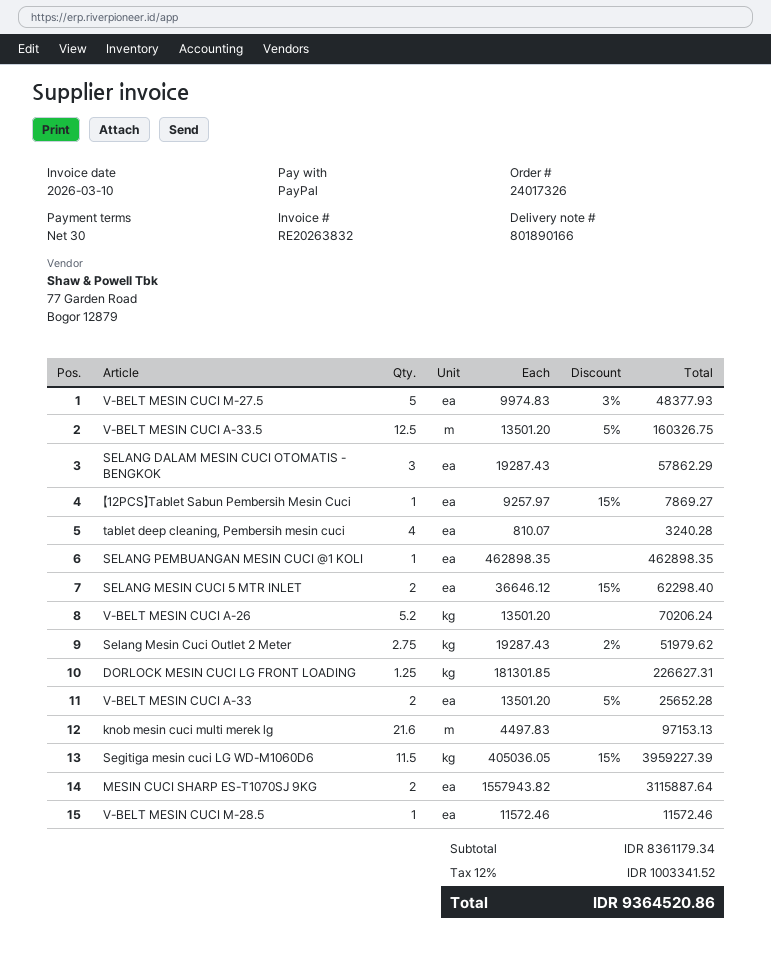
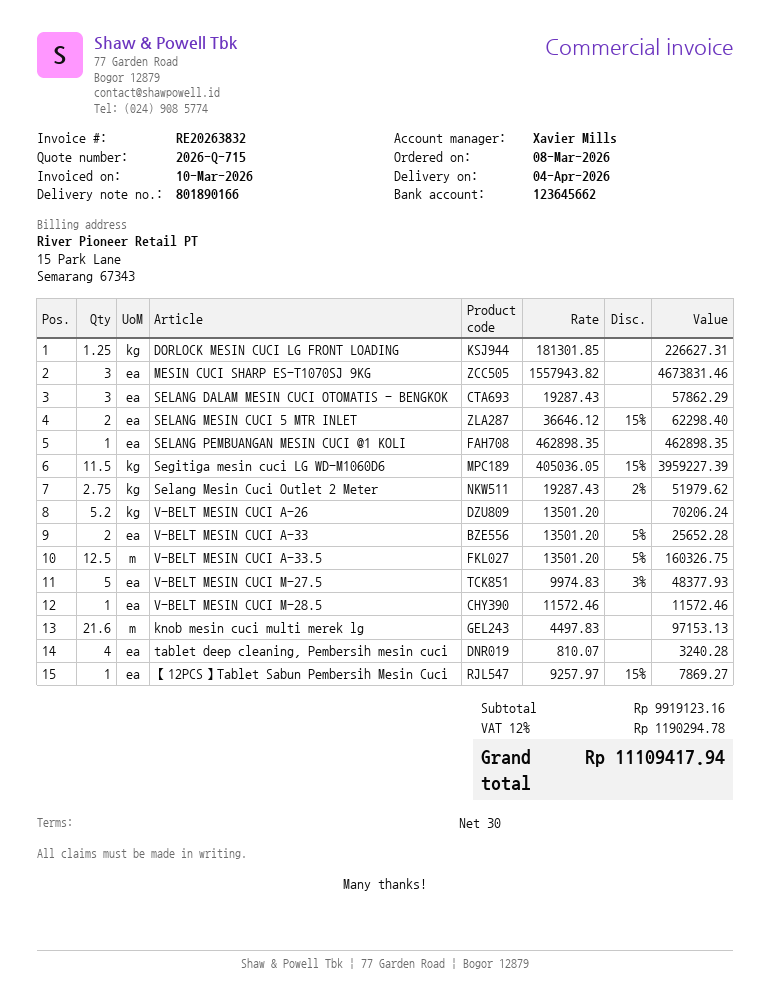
MESIN CUCI SHARP ES-T1070SJ 9KG: 2 x 1557943.82 = 3115887.64 -> 3 x 1557943.82 = 4673831.46
subtotal: 8361179.34 -> 9919123.16
tax: 12% = 1003341.52 -> 12% = 1190294.78
total: 9364520.86 -> 11109417.94

